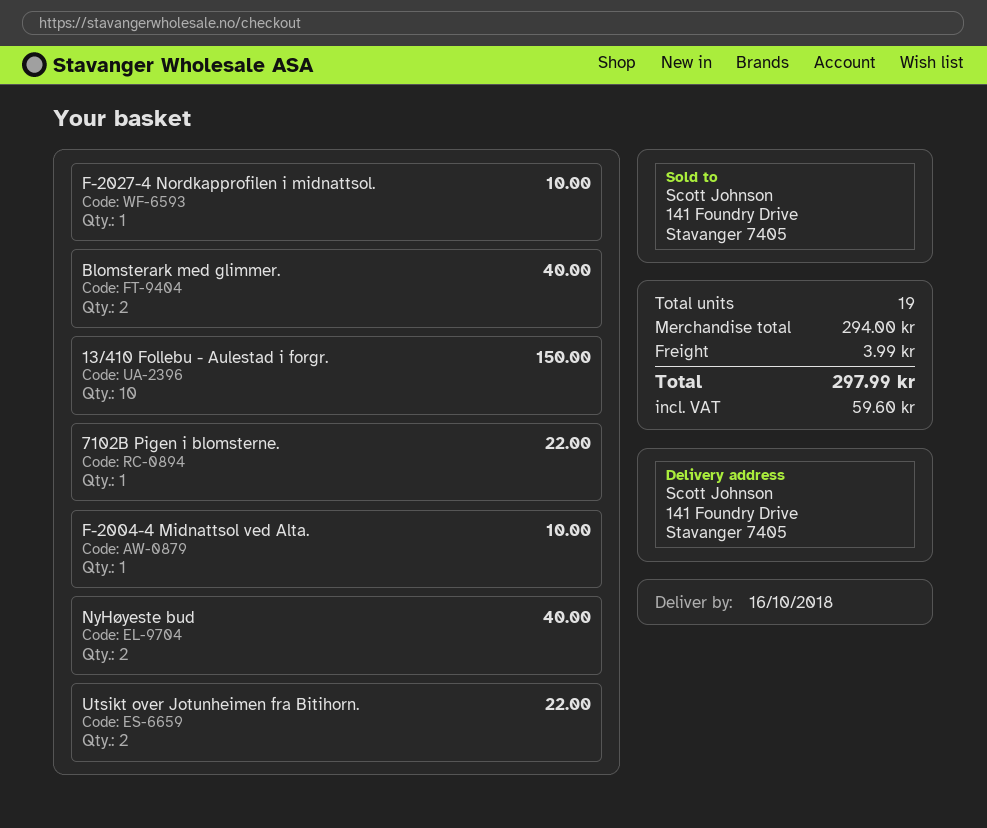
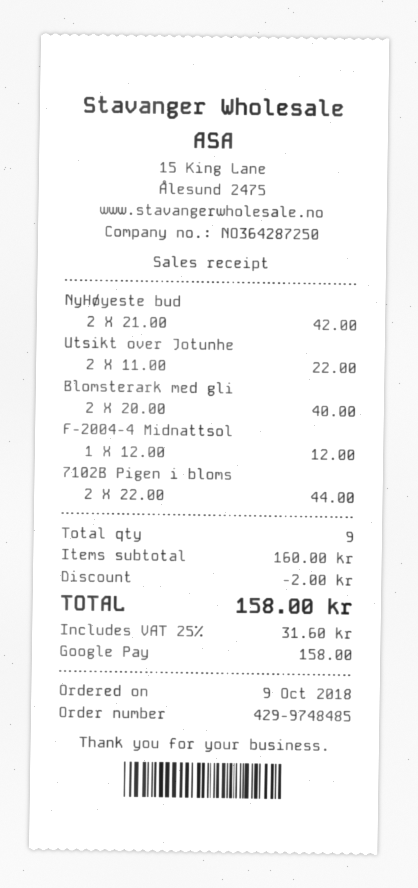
F-2027-4 Nordkapprofilen i midnattsol.: 1 for 10.00 -> none
13/410 Follebu - Aulestad i forgr.: 10 for 150.00 -> none
7102B Pigen i blomsterne.: 1 for 22.00 -> 2 for 44.00
F-2004-4 Midnattsol ved Alta.: 1 for 10.00 -> 1 for 12.00
NyHøyeste bud: 2 for 40.00 -> 2 for 42.00
total quantity: 19 -> 9
subtotal: 294.00 -> 160.00
discount: none -> 2.00
shipping: 3.99 -> none
tax: 59.60 -> 31.60
total: 297.99 -> 158.00

